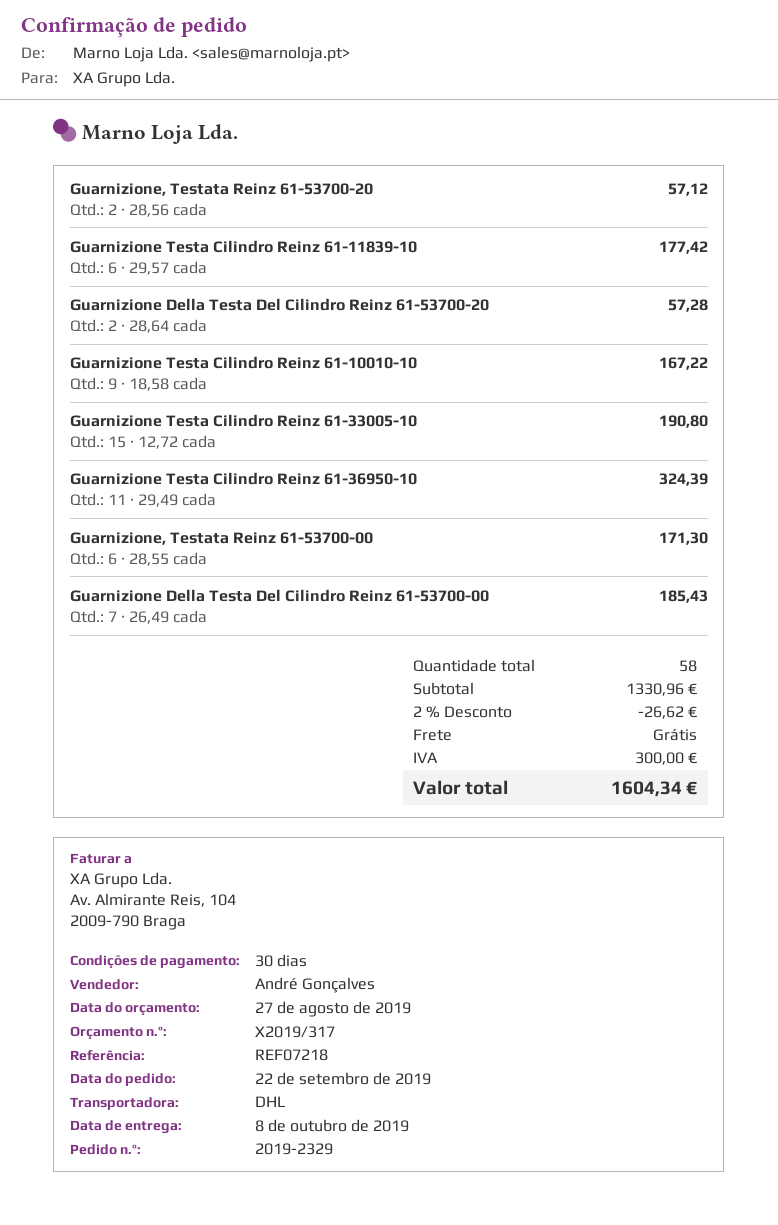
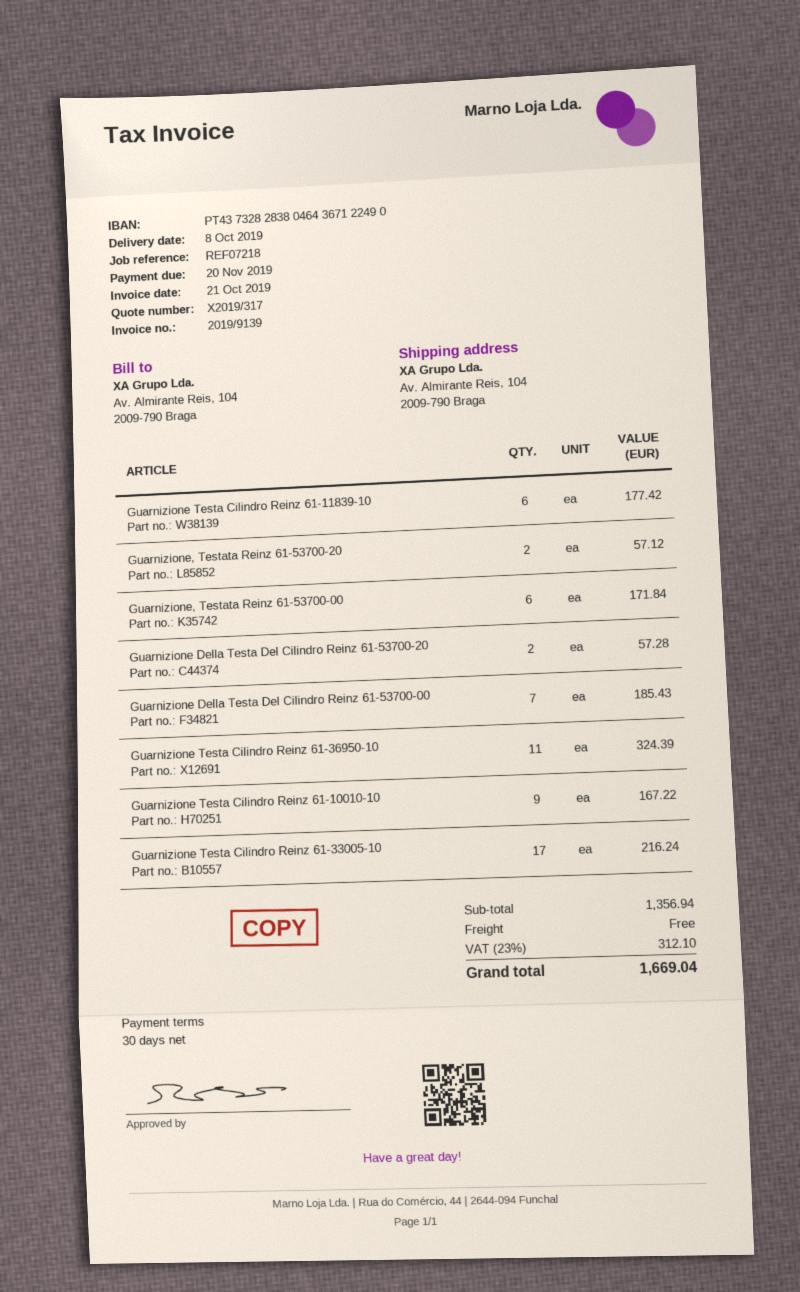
Guarnizione Testa Cilindro Reinz 61-33005-10: 15 for 190.80 -> 17 for 216.24
Guarnizione, Testata Reinz 61-53700-00: 6 for 171.30 -> 6 for 171.84
subtotal: 1330.96 -> 1356.94
discount: 2% = 26.62 -> none
tax: 300.00 -> 312.10
total: 1604.34 -> 1669.04

